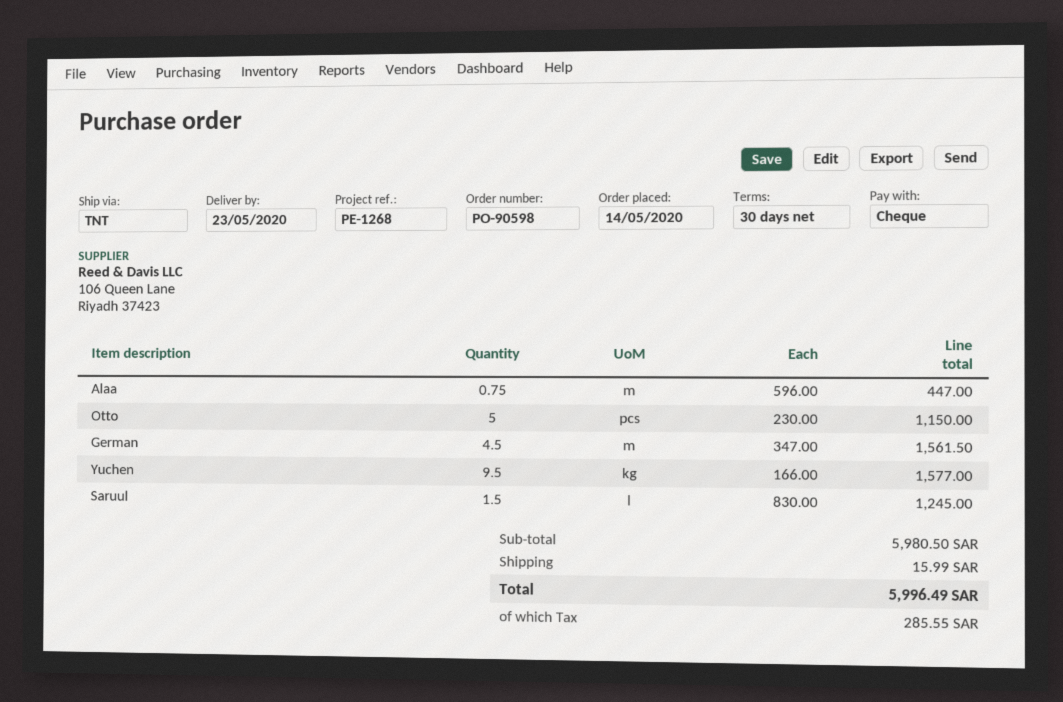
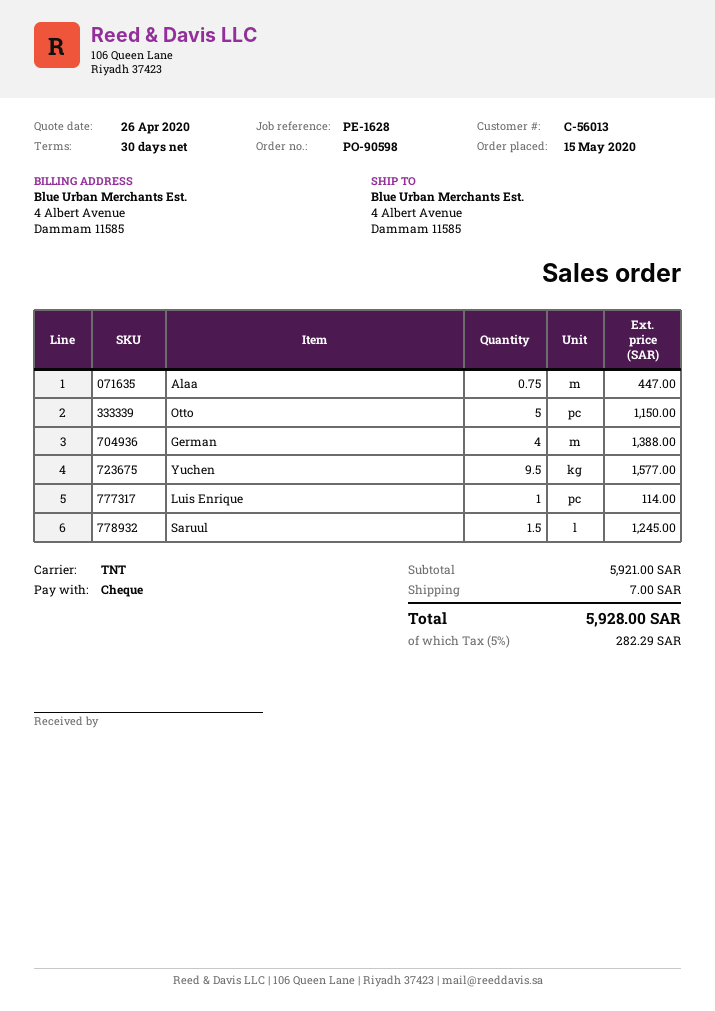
order date: 2020-05-14 -> 2020-05-15
reference: PE-1268 -> PE-1628
German: 4.5 for 1561.50 -> 4 for 1388.00
Luis Enrique: none -> 1 for 114.00
subtotal: 5980.50 -> 5921.00
shipping: 15.99 -> 7.00
tax: 285.55 -> 282.29
total: 5996.49 -> 5928.00

